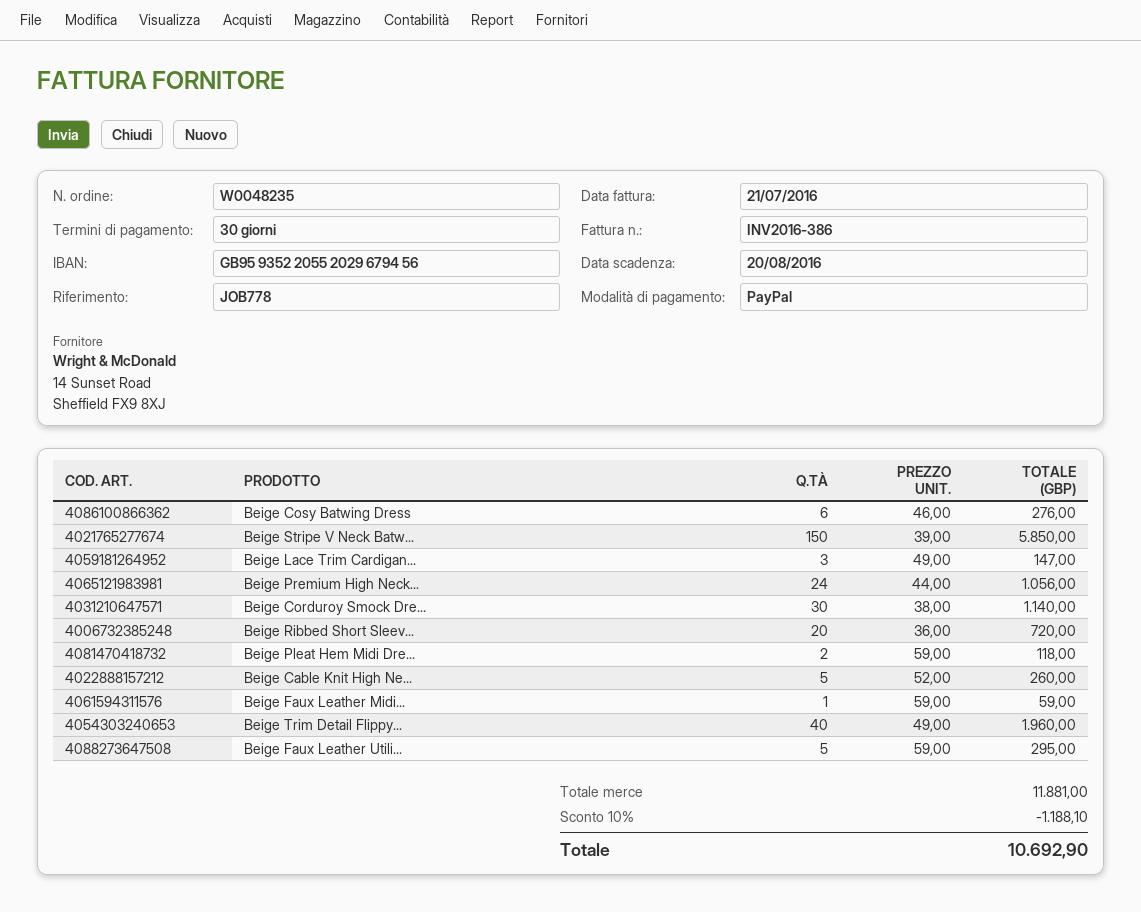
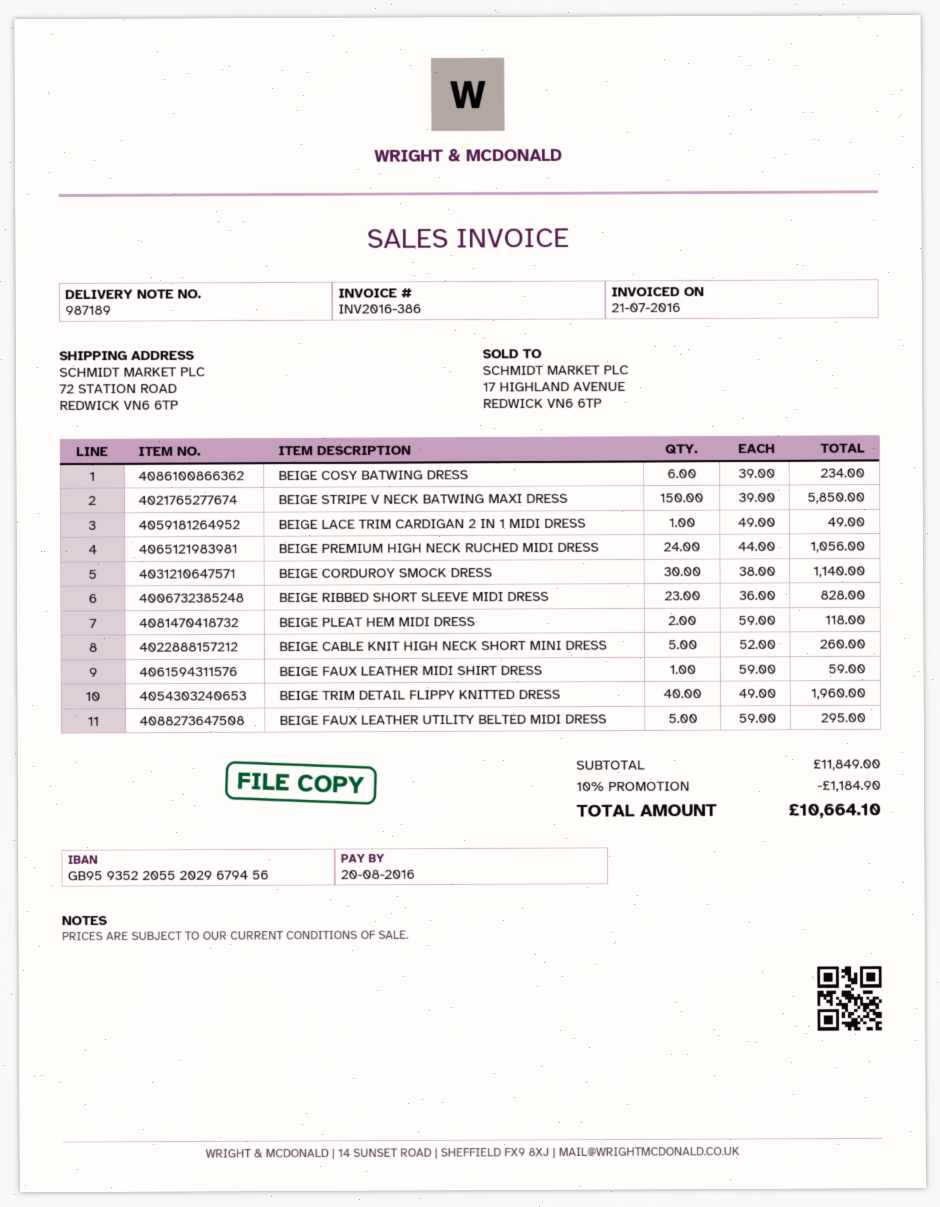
Beige Cosy Batwing Dress: 6 x 46.00 = 276.00 -> 6 x 39.00 = 234.00
Beige Lace Trim Cardigan...: 3 x 49.00 = 147.00 -> 1 x 49.00 = 49.00
Beige Ribbed Short Sleev...: 20 x 36.00 = 720.00 -> 23 x 36.00 = 828.00
subtotal: 11881.00 -> 11849.00
discount: 10% = 1188.10 -> 10% = 1184.90
total: 10692.90 -> 10664.10

